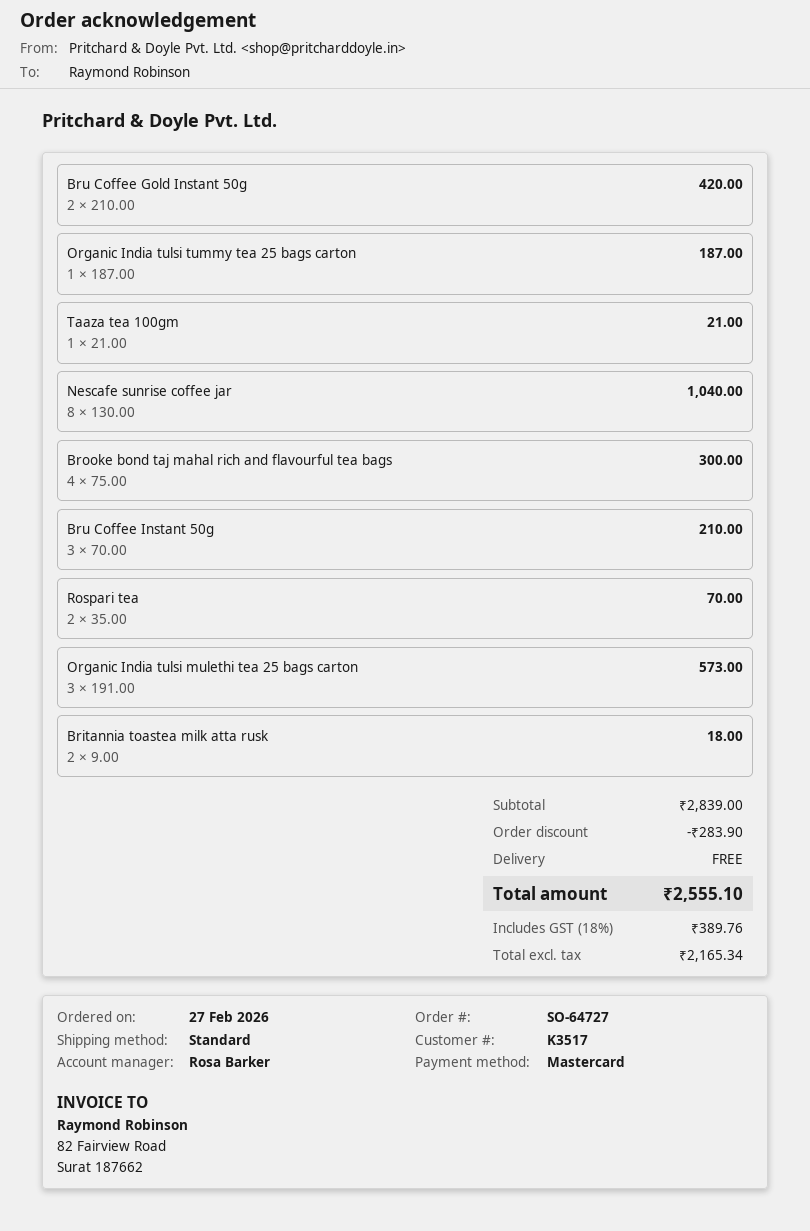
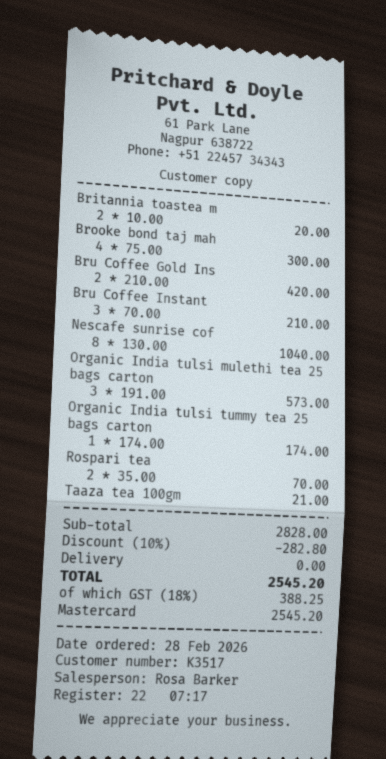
order date: 2026-02-27 -> 2026-02-28
Organic India tulsi tummy tea 25 bags carton: 1 x 187.00 = 187.00 -> 1 x 174.00 = 174.00
Britannia toastea milk atta rusk: 2 x 9.00 = 18.00 -> 2 x 10.00 = 20.00
subtotal: 2839.00 -> 2828.00
discount: 283.90 -> 282.80
tax: 18% = 389.76 -> 18% = 388.25
total: 2555.10 -> 2545.20

